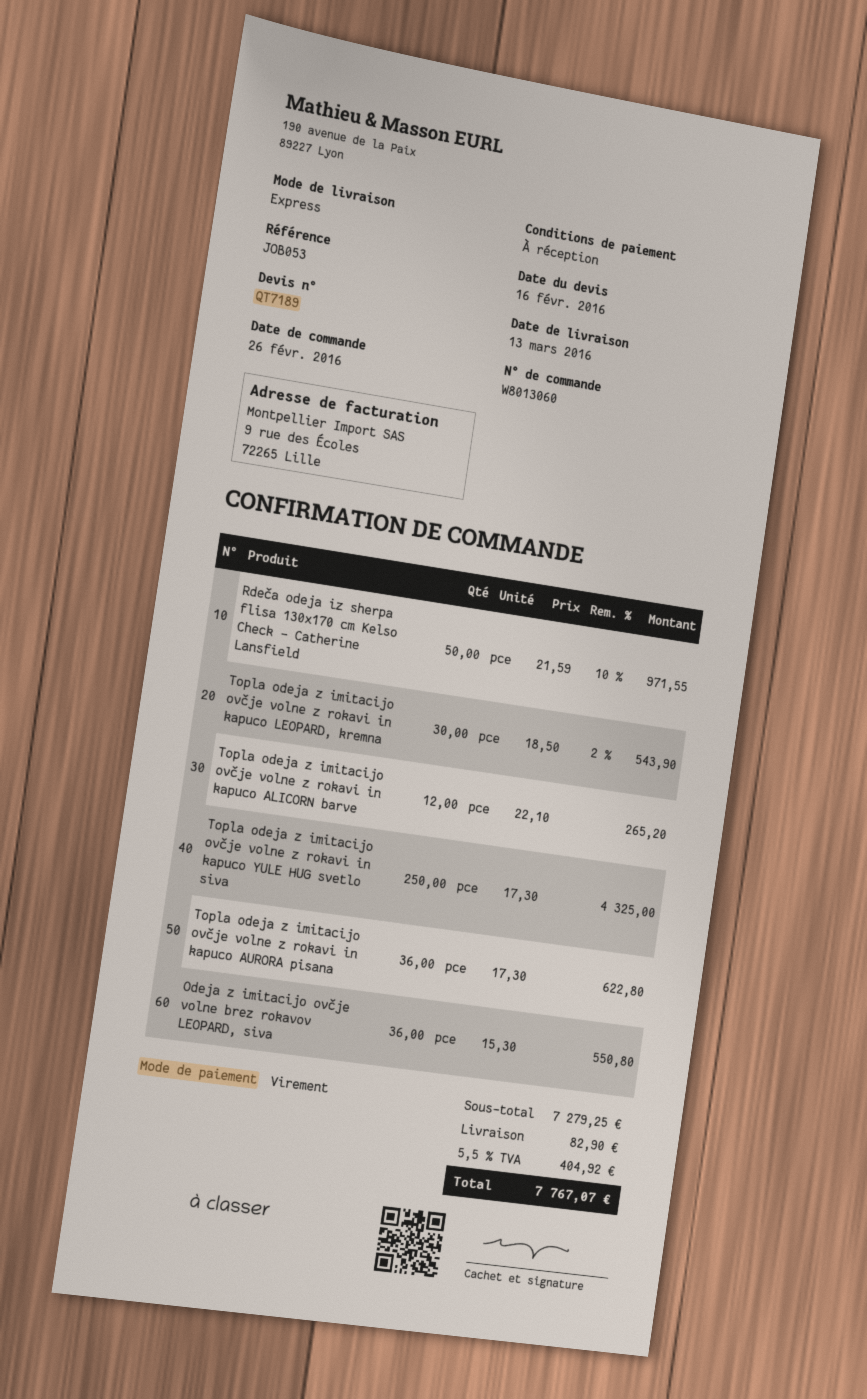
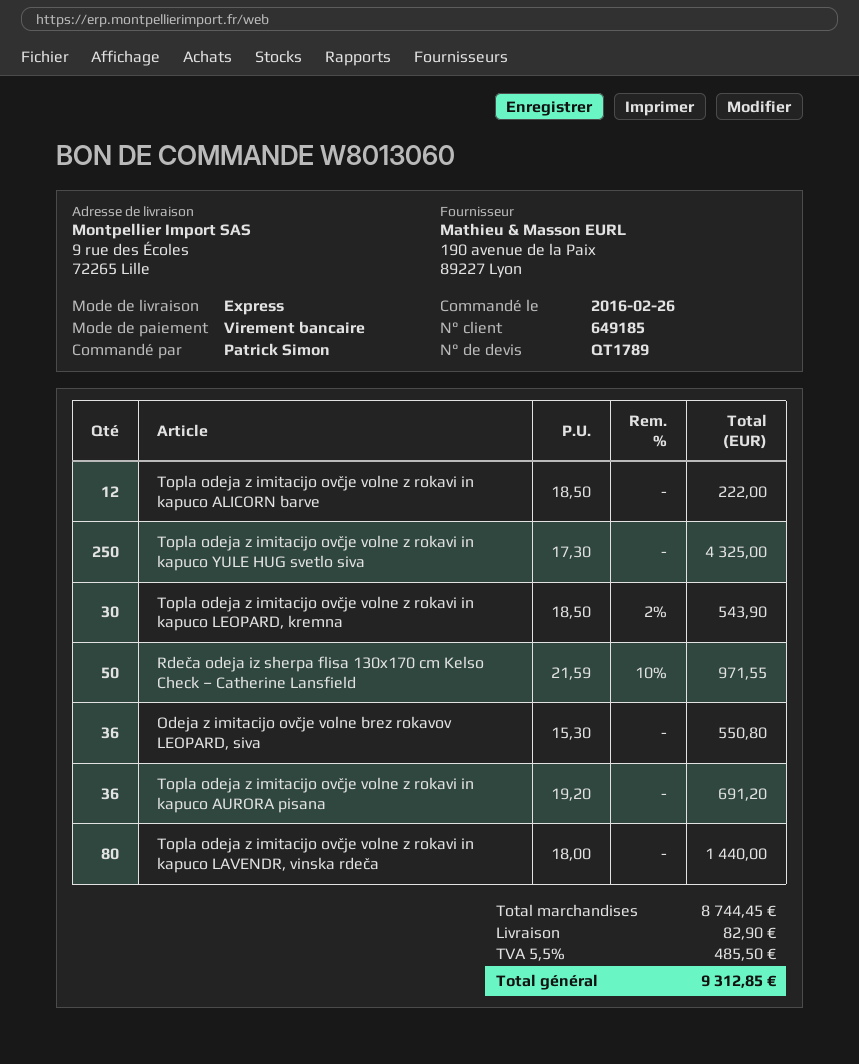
quote number: QT7189 -> QT1789
Topla odeja z imitacijo ovčje volne z rokavi in kapuco ALICORN barve: 12 x 22.10 = 265.20 -> 12 x 18.50 = 222.00
Topla odeja z imitacijo ovčje volne z rokavi in kapuco AURORA pisana: 36 x 17.30 = 622.80 -> 36 x 19.20 = 691.20
Topla odeja z imitacijo ovčje volne z rokavi in kapuco LAVENDR, vinska rdeča: none -> 80 x 18.00 = 1440.00
subtotal: 7279.25 -> 8744.45
tax: 5.5% = 404.92 -> 5.5% = 485.50
total: 7767.07 -> 9312.85

